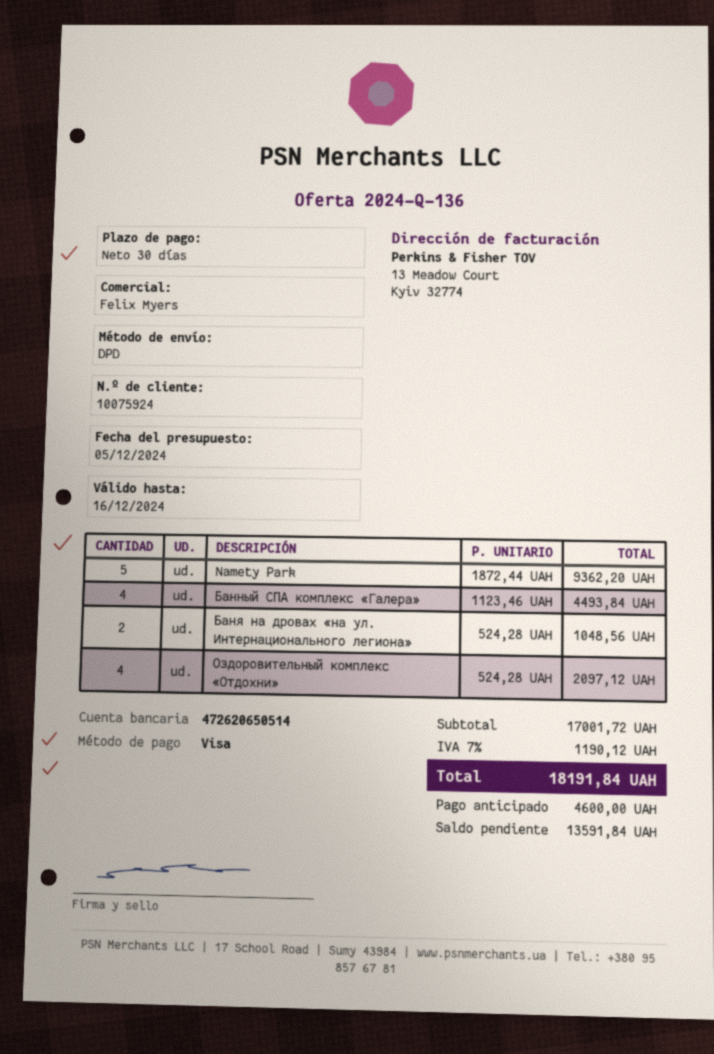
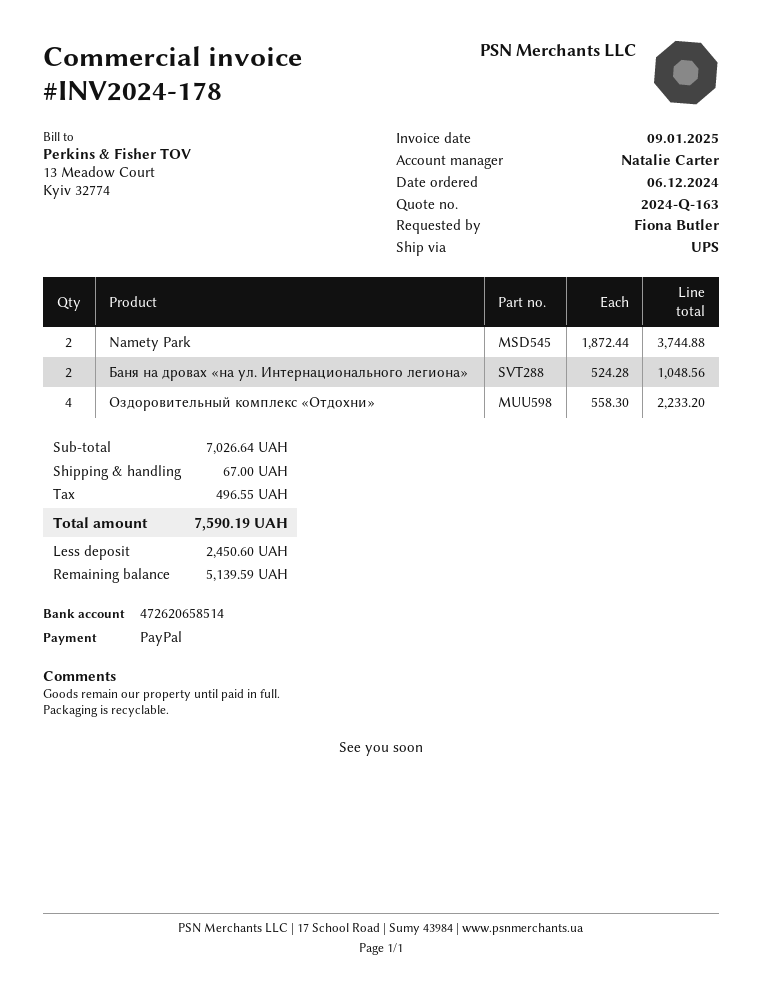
quote number: 2024-Q-136 -> 2024-Q-163
sales rep: Felix Myers -> Natalie Carter
payment method: Visa -> PayPal
bank account: 472620650514 -> 472620658514
shipping method: DPD -> UPS
Namety Park: 5 x 1872.44 = 9362.20 -> 2 x 1872.44 = 3744.88
Банный СПА комплекс «Галера»: 4 x 1123.46 = 4493.84 -> none
Оздоровительный комплекс «Отдохни»: 4 x 524.28 = 2097.12 -> 4 x 558.30 = 2233.20
subtotal: 17001.72 -> 7026.64
shipping: none -> 67.00
tax: 1190.12 -> 496.55
total: 18191.84 -> 7590.19
deposit: 4600.00 -> 2450.60
balance: 13591.84 -> 5139.59

